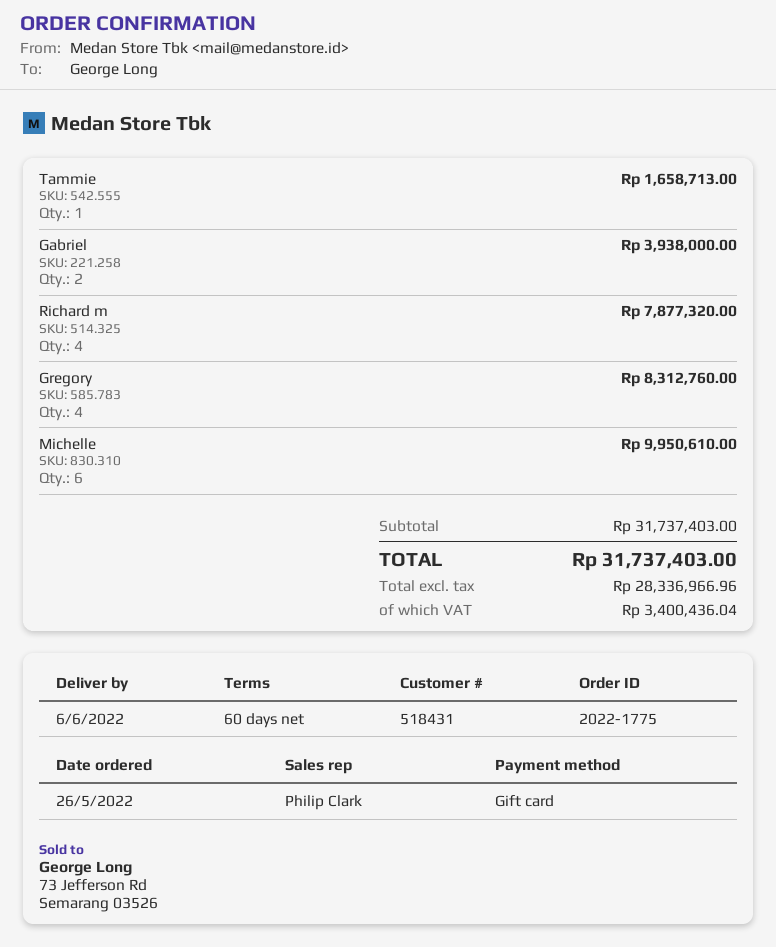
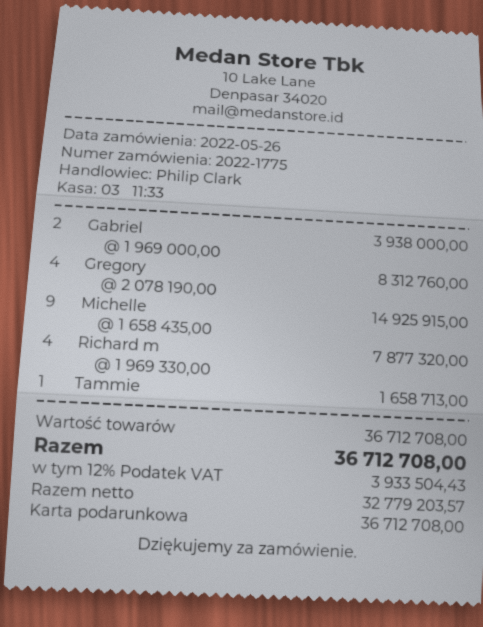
Michelle: 6 for 9950610.00 -> 9 for 14925915.00
subtotal: 31737403.00 -> 36712708.00
net: 28336966.96 -> 32779203.57
tax: 3400436.04 -> 3933504.43
total: 31737403.00 -> 36712708.00

